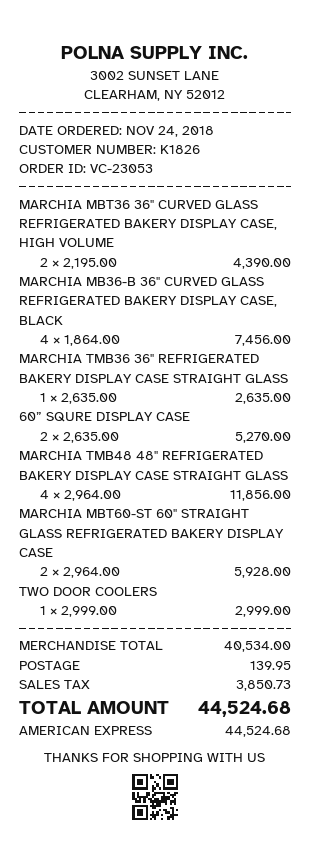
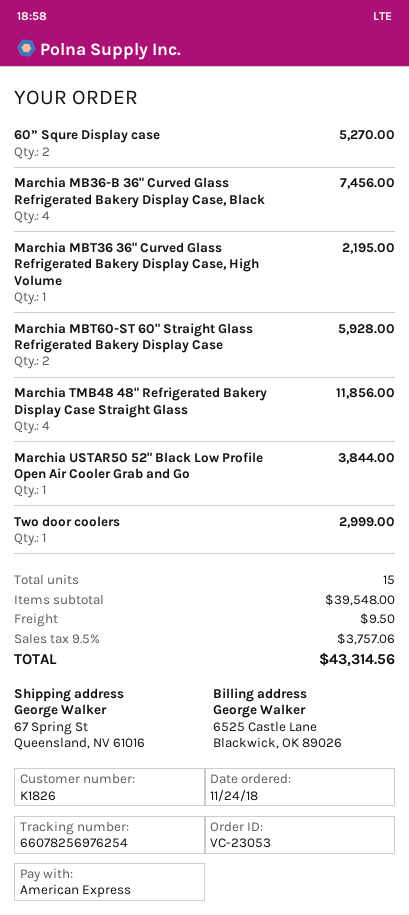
MARCHIA MBT36 36" CURVED GLASS REFRIGERATED BAKERY DISPLAY CASE, HIGH VOLUME: 2 for 4390.00 -> 1 for 2195.00
MARCHIA TMB36 36" REFRIGERATED BAKERY DISPLAY CASE STRAIGHT GLASS: 1 for 2635.00 -> none
Marchia USTAR50 52" Black Low Profile Open Air Cooler Grab and Go: none -> 1 for 3844.00
subtotal: 40534.00 -> 39548.00
shipping: 139.95 -> 9.50
tax: 3850.73 -> 3757.06
total: 44524.68 -> 43314.56

